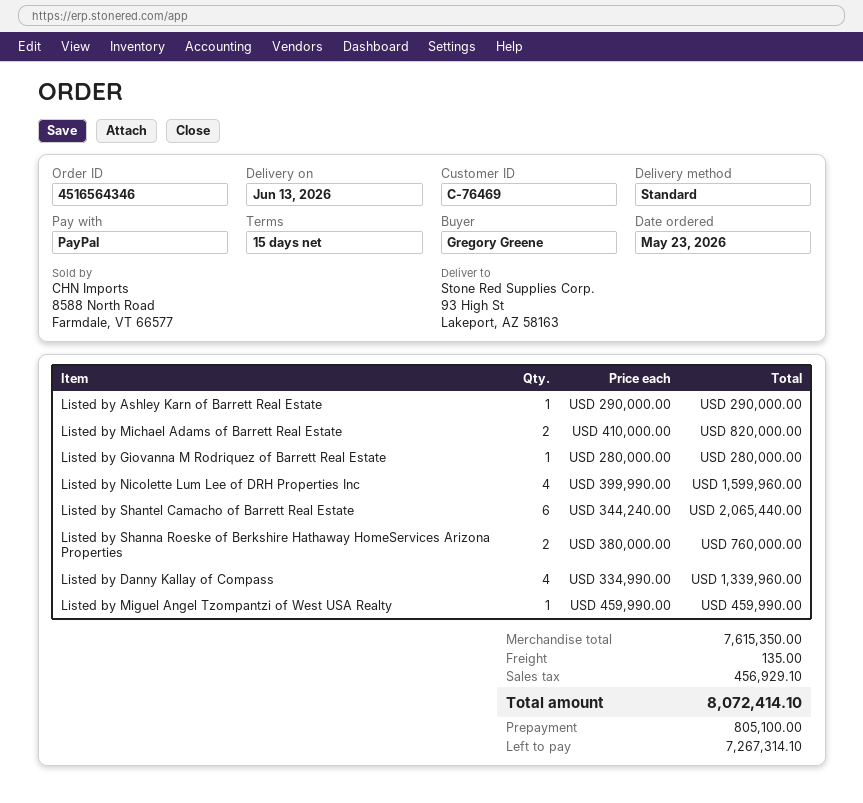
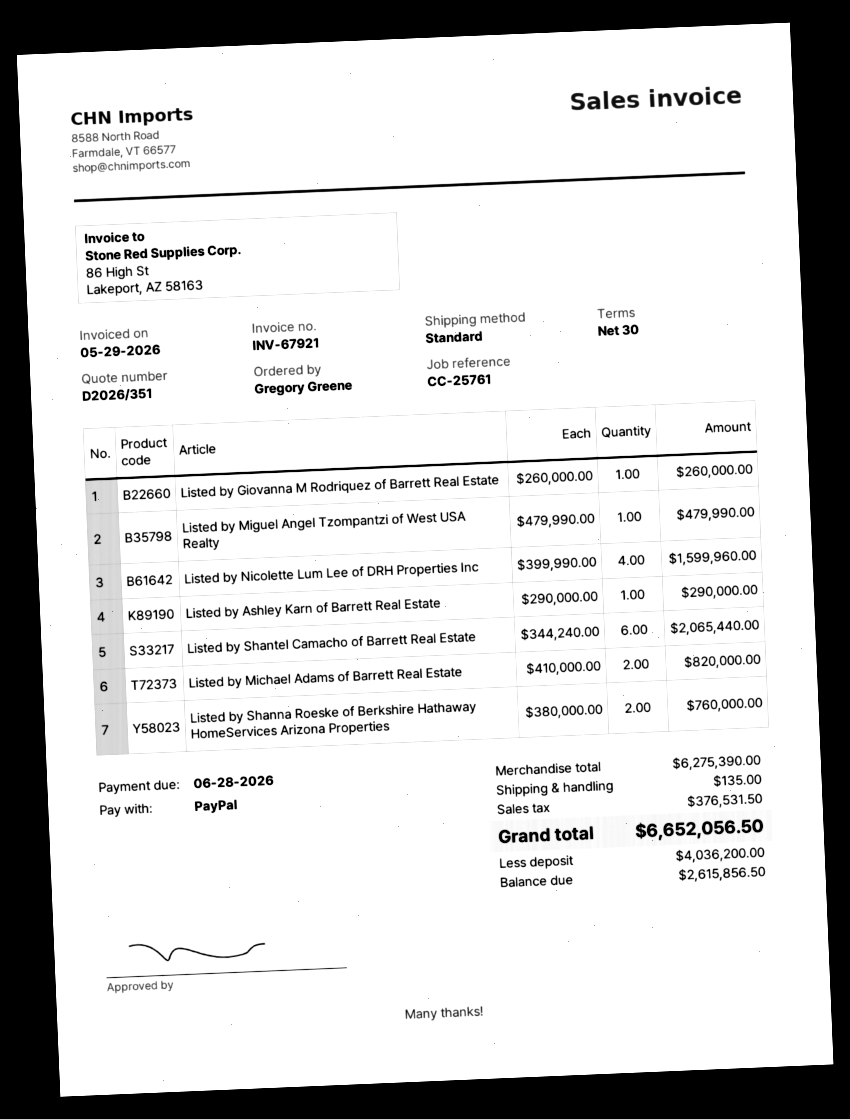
payment terms: 15 days -> 30 days
Listed by Giovanna M Rodriquez of Barrett Real Estate: 1 x 280000.00 = 280000.00 -> 1 x 260000.00 = 260000.00
Listed by Danny Kallay of Compass: 4 x 334990.00 = 1339960.00 -> none
Listed by Miguel Angel Tzompantzi of West USA Realty: 1 x 459990.00 = 459990.00 -> 1 x 479990.00 = 479990.00
subtotal: 7615350.00 -> 6275390.00
tax: 456929.10 -> 376531.50
total: 8072414.10 -> 6652056.50
deposit: 805100.00 -> 4036200.00
balance: 7267314.10 -> 2615856.50

